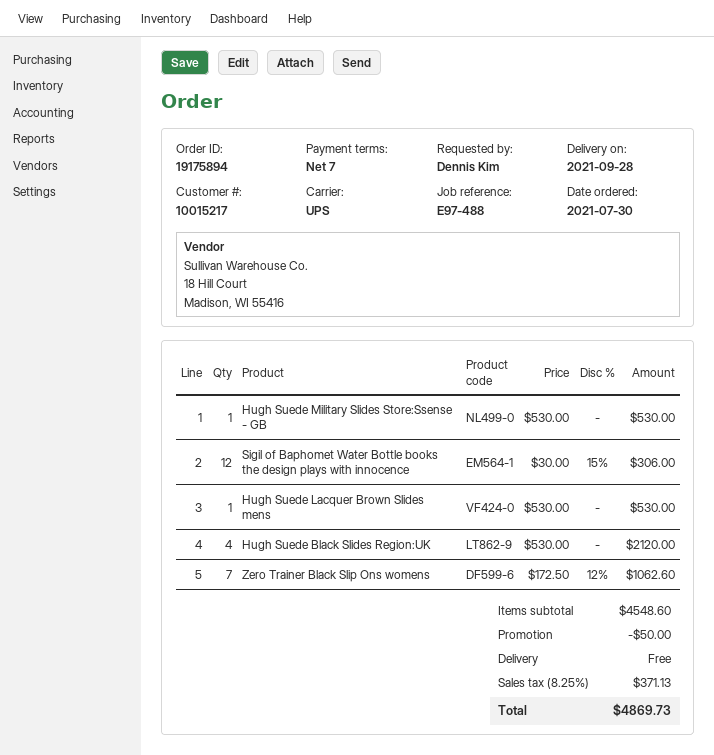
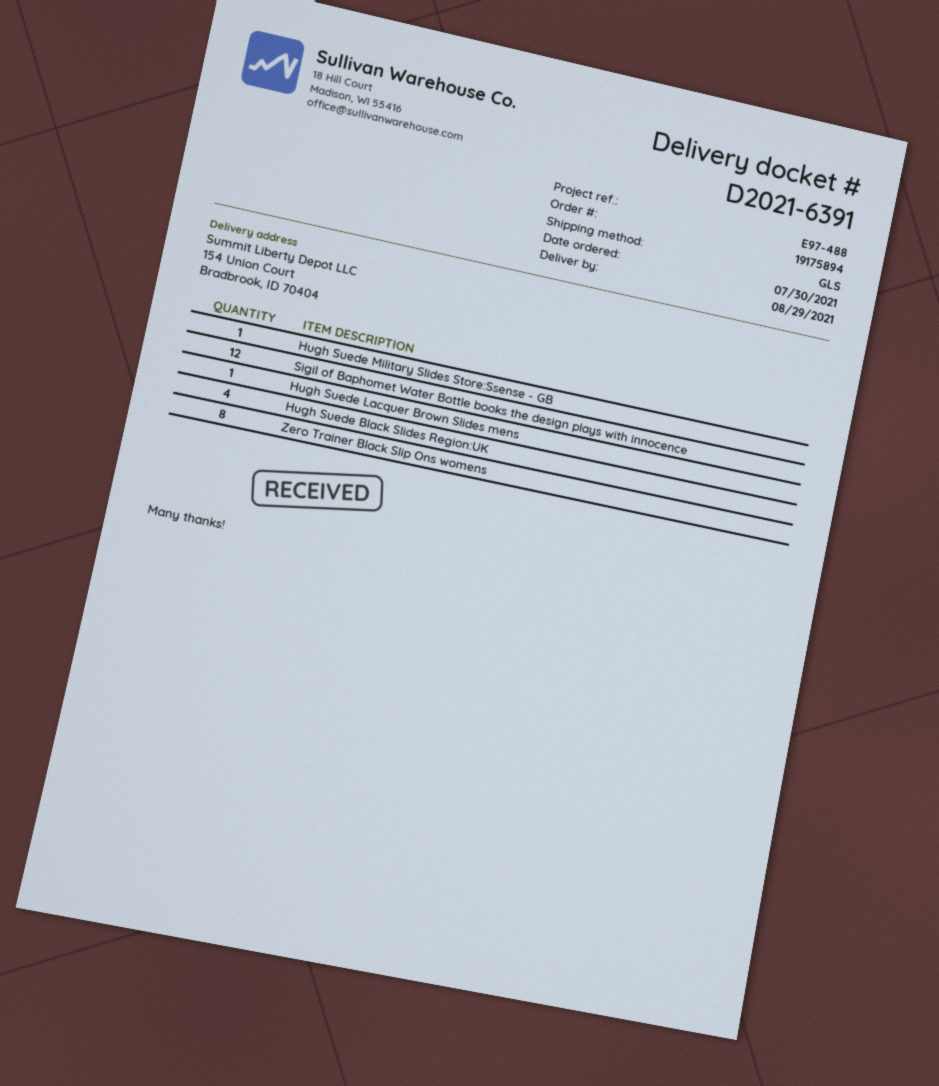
delivery date: 2021-09-28 -> 2021-08-29
shipping method: UPS -> GLS
Zero Trainer Black Slip Ons womens: 7 -> 8

